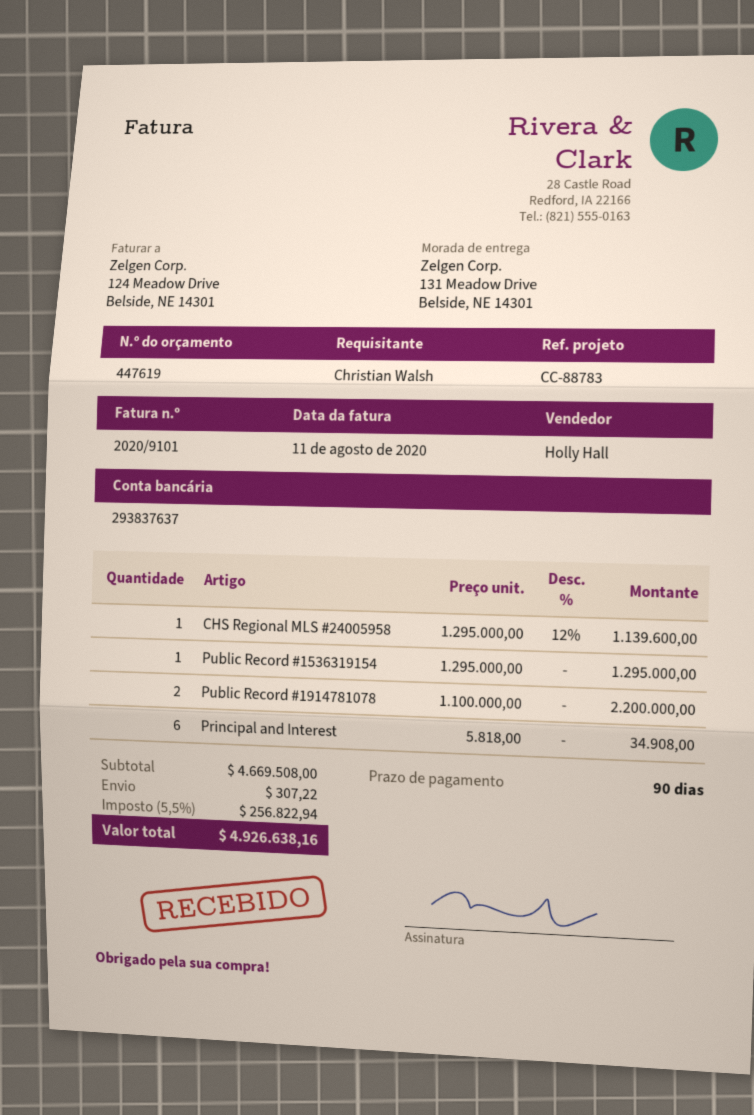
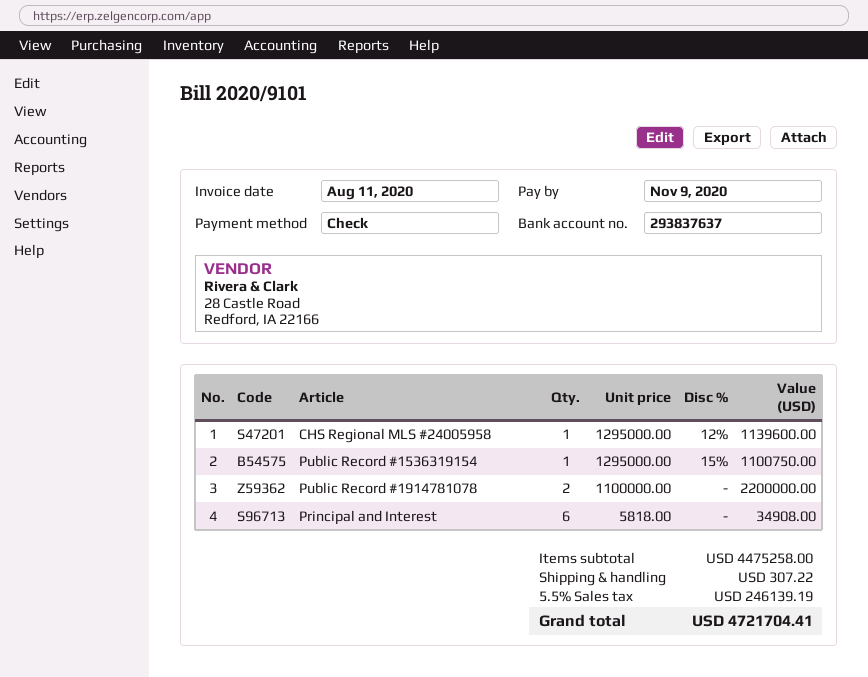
Public Record #1536319154: 1 x 1295000.00 = 1295000.00 -> 1 x 1295000.00 - 15% = 1100750.00
subtotal: 4669508.00 -> 4475258.00
tax: 5.5% = 256822.94 -> 5.5% = 246139.19
total: 4926638.16 -> 4721704.41

